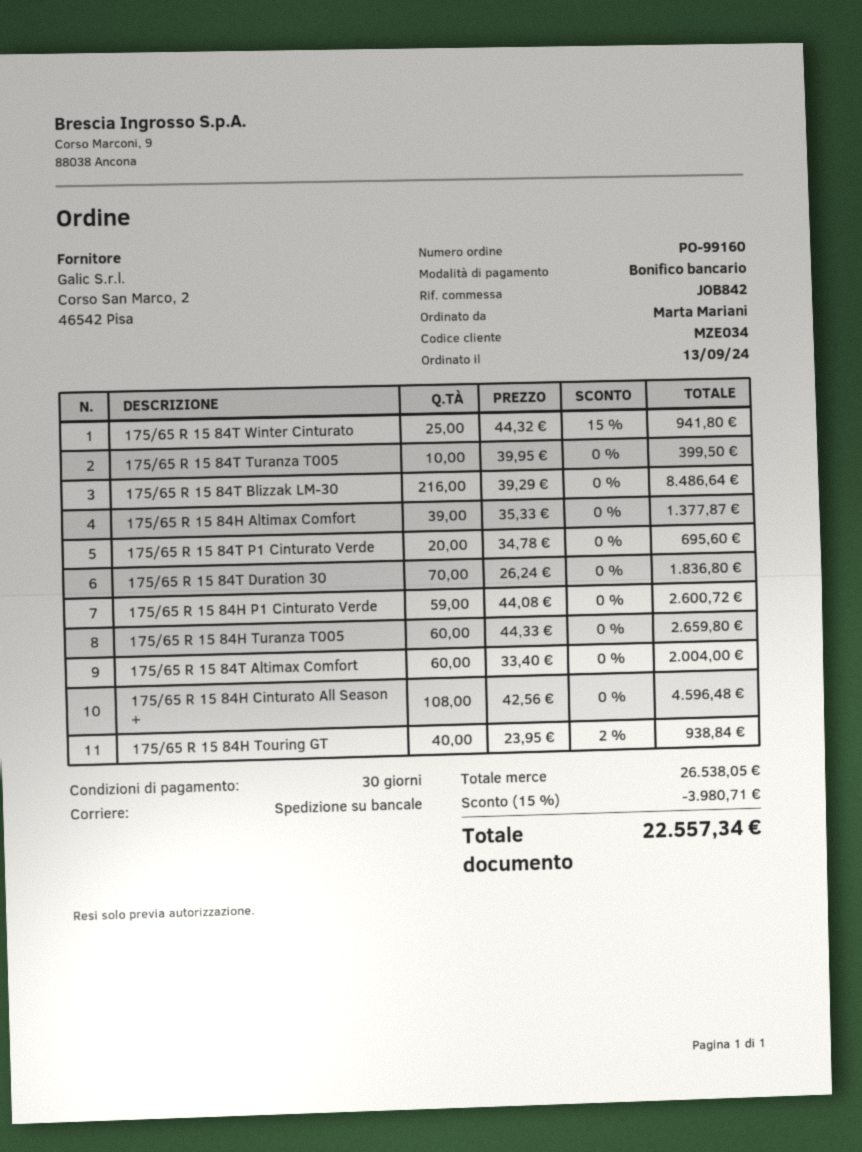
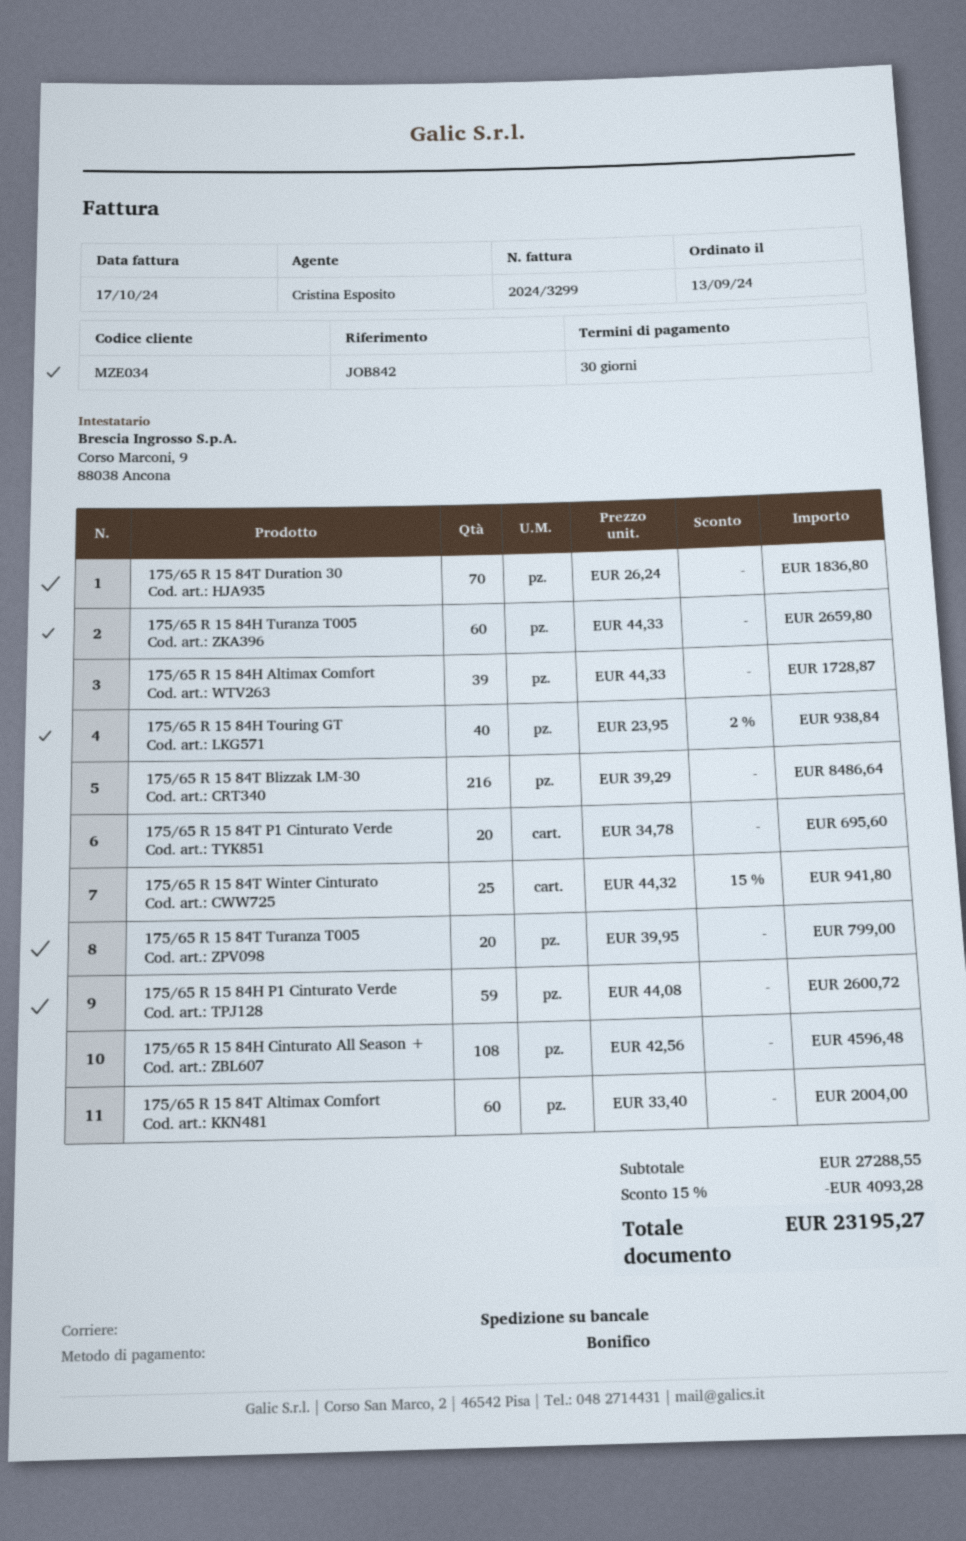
175/65 R 15 84T Turanza T005: 10 x 39.95 = 399.50 -> 20 x 39.95 = 799.00
175/65 R 15 84H Altimax Comfort: 39 x 35.33 = 1377.87 -> 39 x 44.33 = 1728.87
subtotal: 26538.05 -> 27288.55
discount: 15% = 3980.71 -> 15% = 4093.28
total: 22557.34 -> 23195.27

